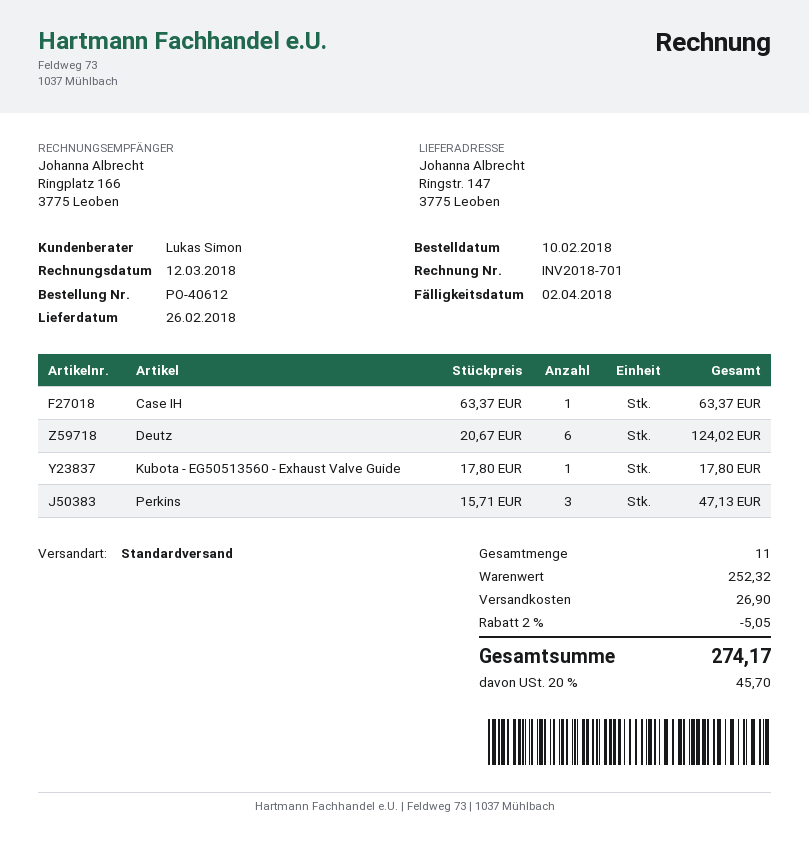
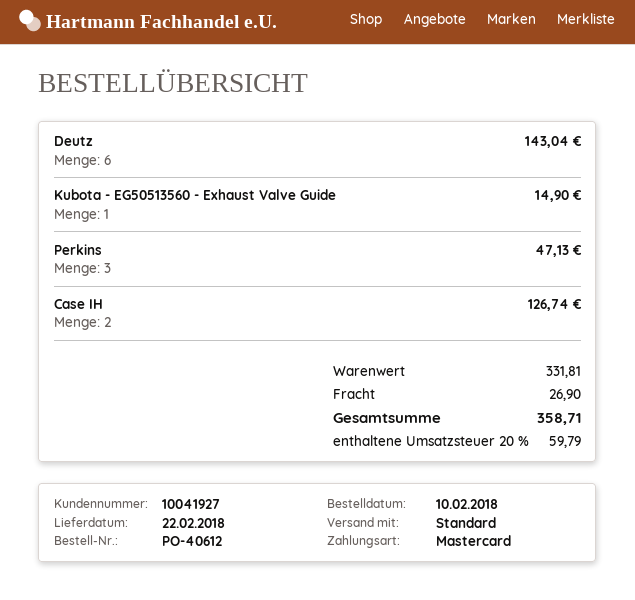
delivery date: 2018-02-26 -> 2018-02-22
Case IH: 1 for 63.37 -> 2 for 126.74
Deutz: 6 for 124.02 -> 6 for 143.04
Kubota - EG50513560 - Exhaust Valve Guide: 1 for 17.80 -> 1 for 14.90
subtotal: 252.32 -> 331.81
discount: 2% = 5.05 -> none
tax: 20% = 45.70 -> 20% = 59.79
total: 274.17 -> 358.71

